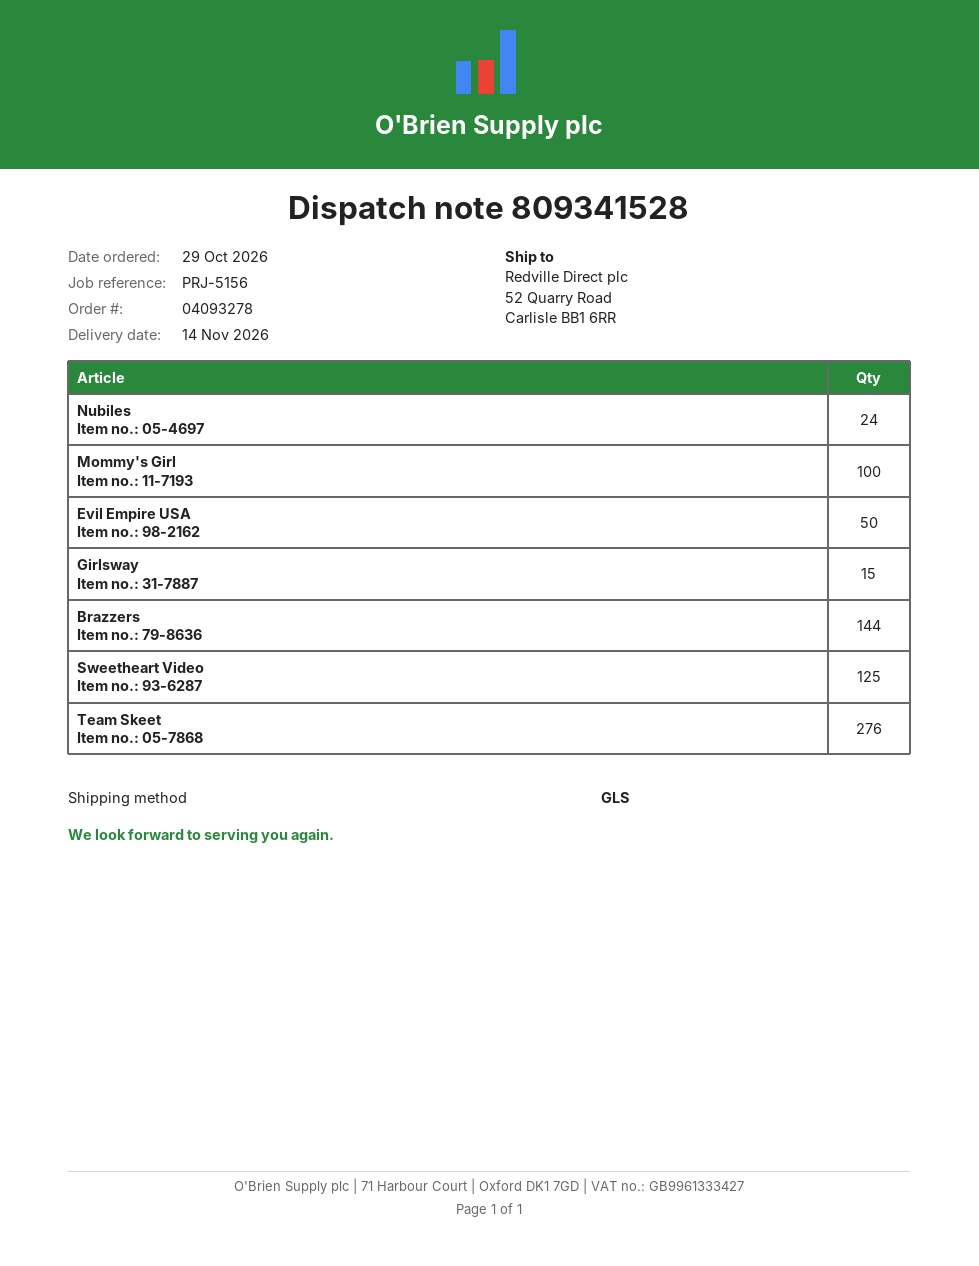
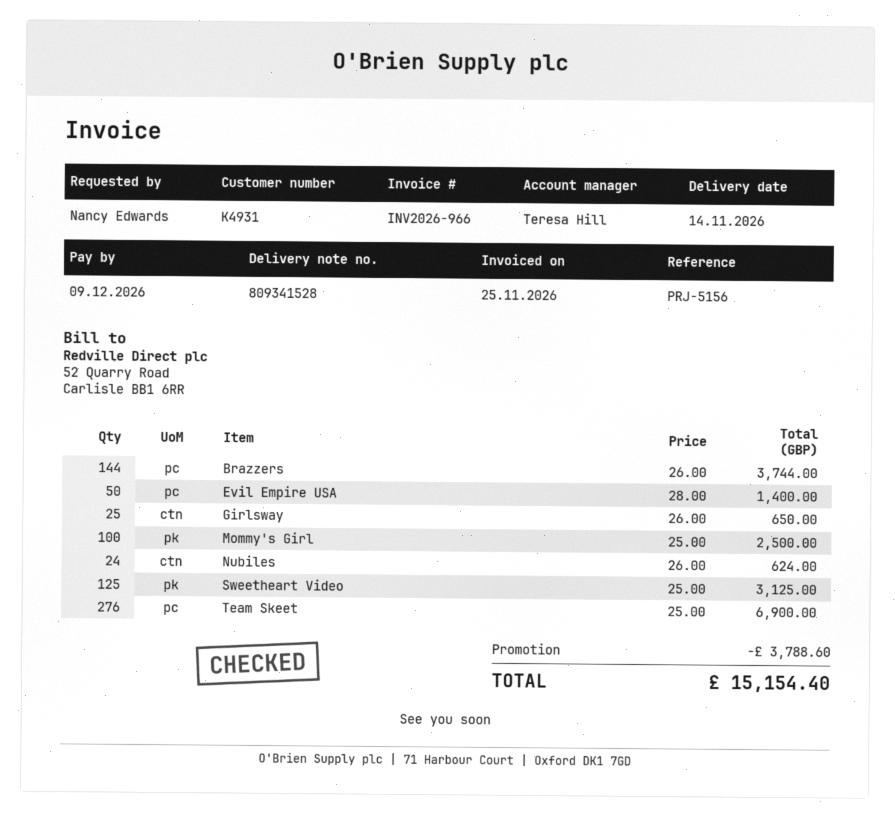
Girlsway: 15 -> 25

